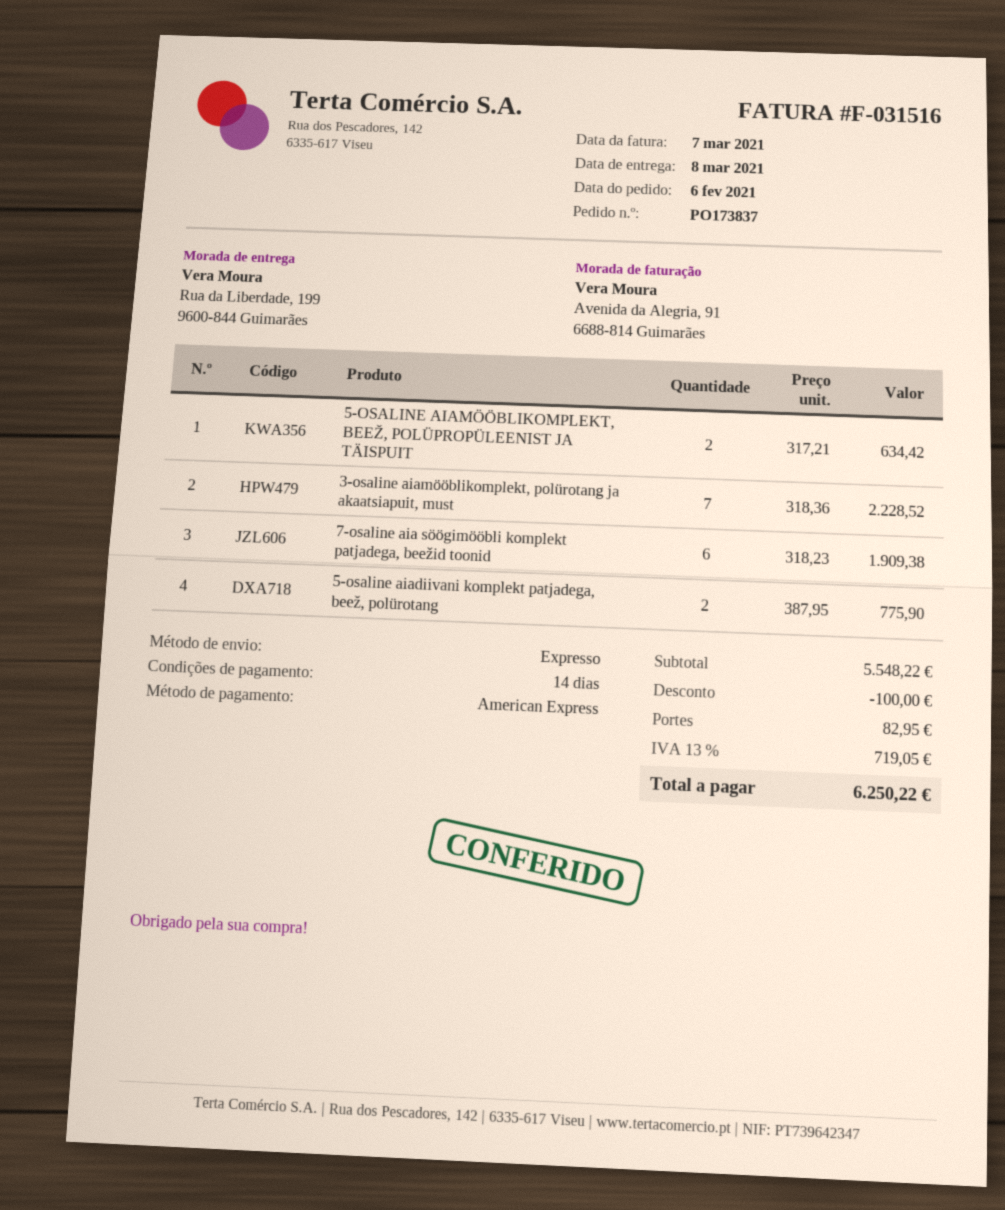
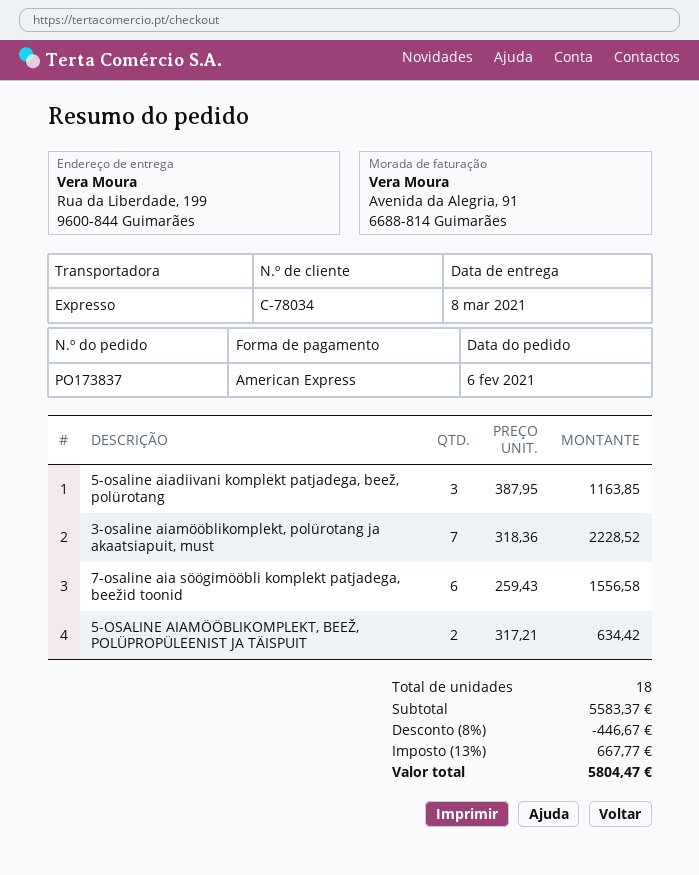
7-osaline aia söögimööbli komplekt patjadega, beežid toonid: 6 x 318.23 = 1909.38 -> 6 x 259.43 = 1556.58
5-osaline aiadiivani komplekt patjadega, beež, polürotang: 2 x 387.95 = 775.90 -> 3 x 387.95 = 1163.85
subtotal: 5548.22 -> 5583.37
discount: 100.00 -> 446.67
shipping: 82.95 -> none
tax: 13% = 719.05 -> 13% = 667.77
total: 6250.22 -> 5804.47

